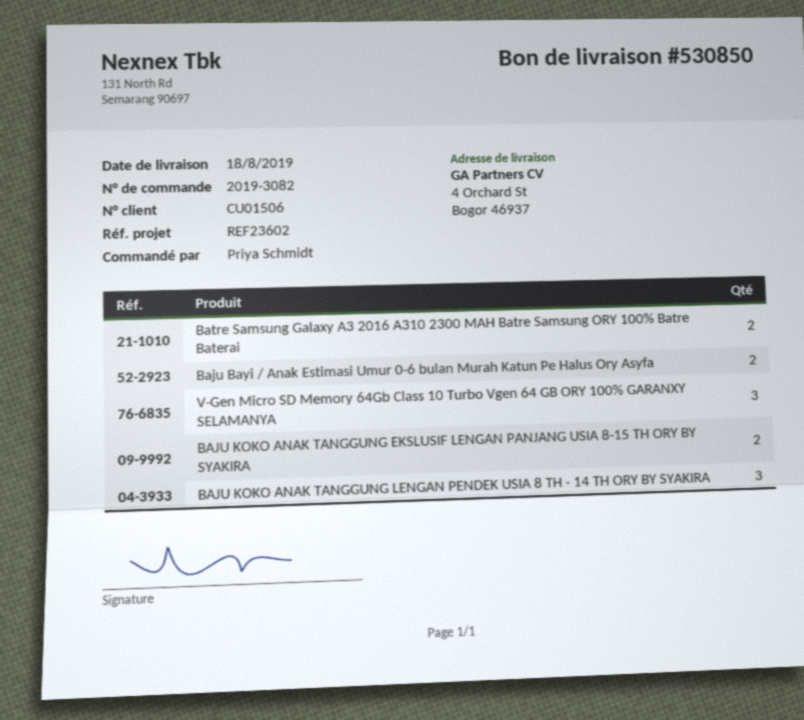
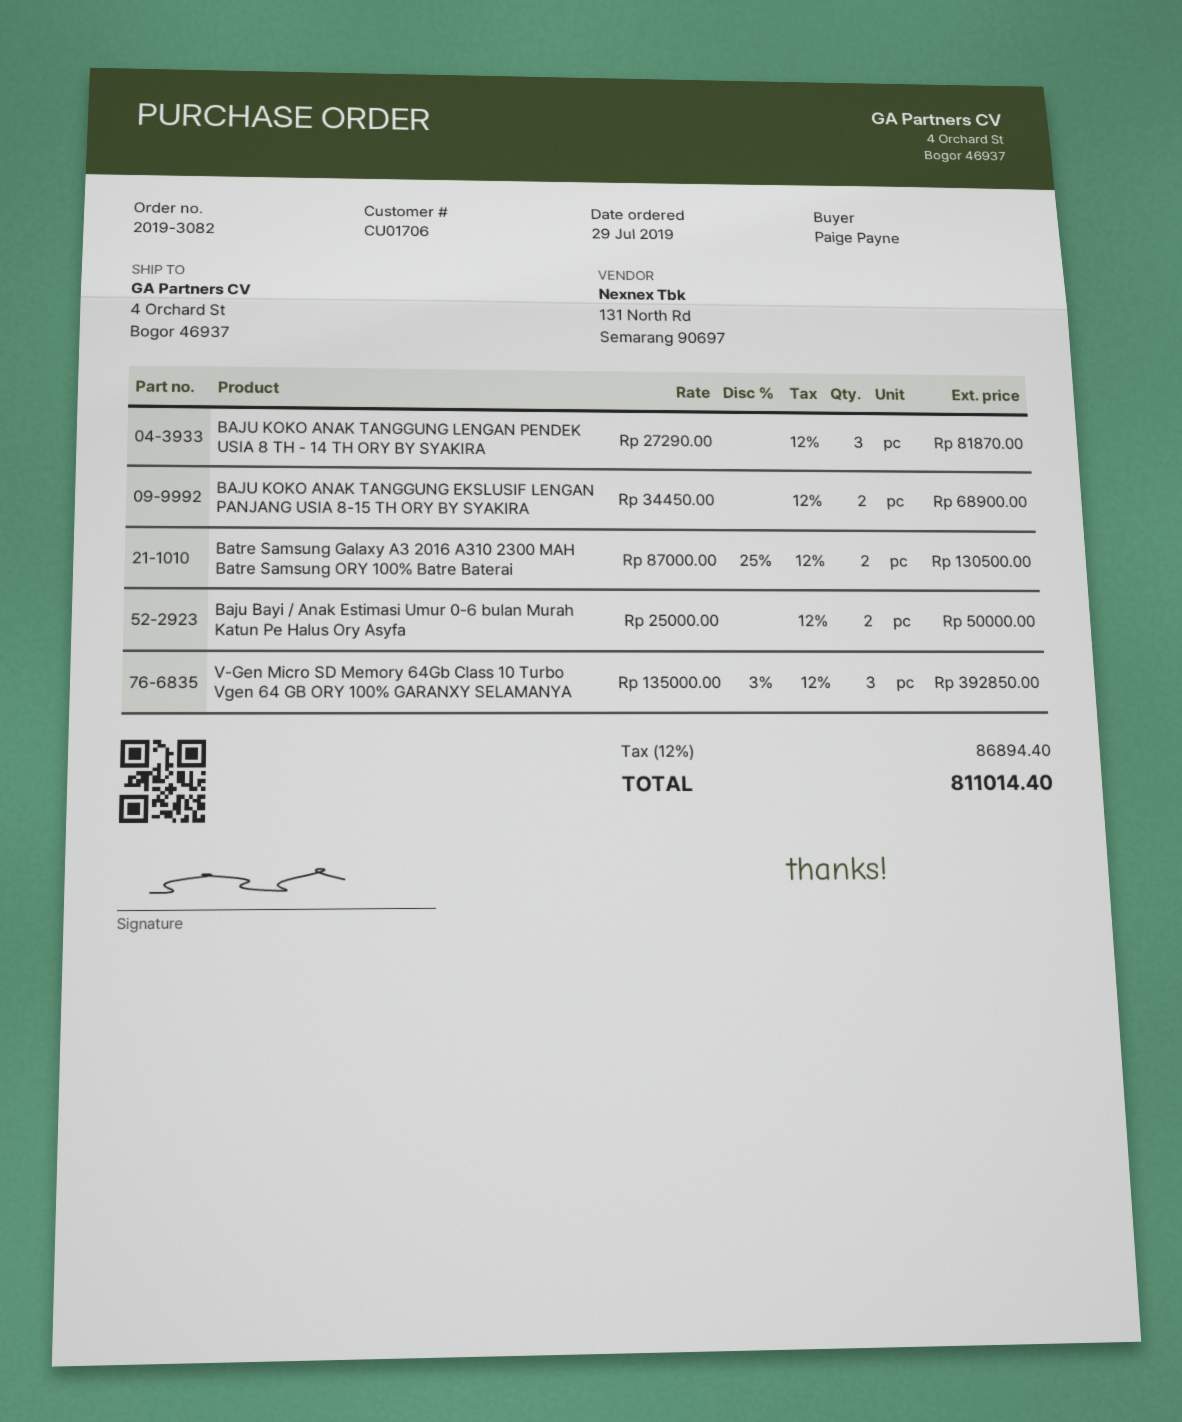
customer number: CU01506 -> CU01706
ordered by: Priya Schmidt -> Paige Payne

